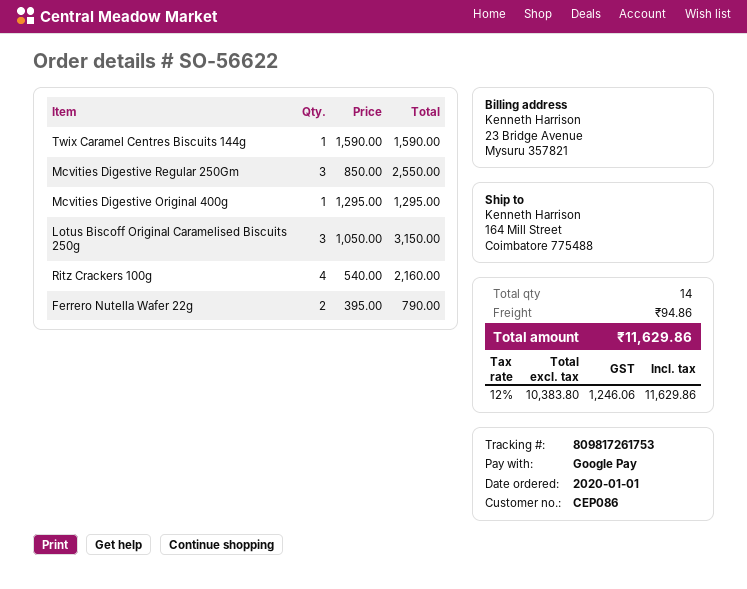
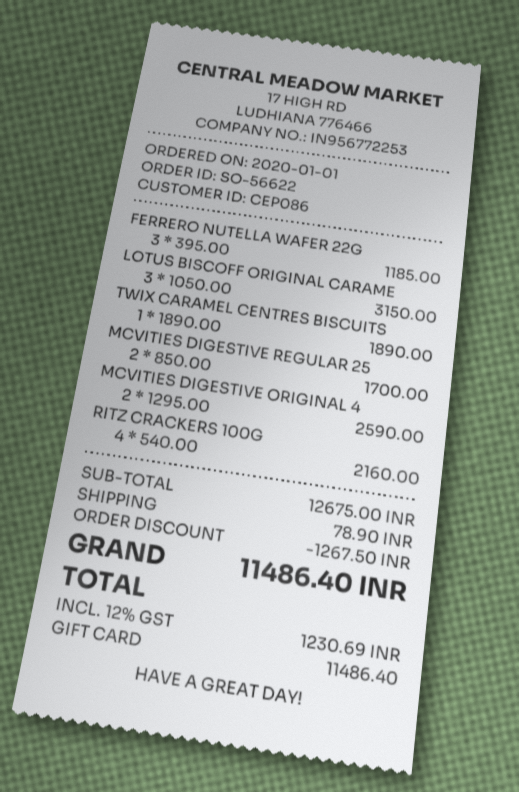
payment method: Google Pay -> gift card
Twix Caramel Centres Biscuits 144g: 1 x 1590.00 = 1590.00 -> 1 x 1890.00 = 1890.00
Mcvities Digestive Regular 250Gm: 3 x 850.00 = 2550.00 -> 2 x 850.00 = 1700.00
Mcvities Digestive Original 400g: 1 x 1295.00 = 1295.00 -> 2 x 1295.00 = 2590.00
Ferrero Nutella Wafer 22g: 2 x 395.00 = 790.00 -> 3 x 395.00 = 1185.00
discount: none -> 1267.50
shipping: 94.86 -> 78.90
tax: 12% = 1246.06 -> 12% = 1230.69
total: 11629.86 -> 11486.40

